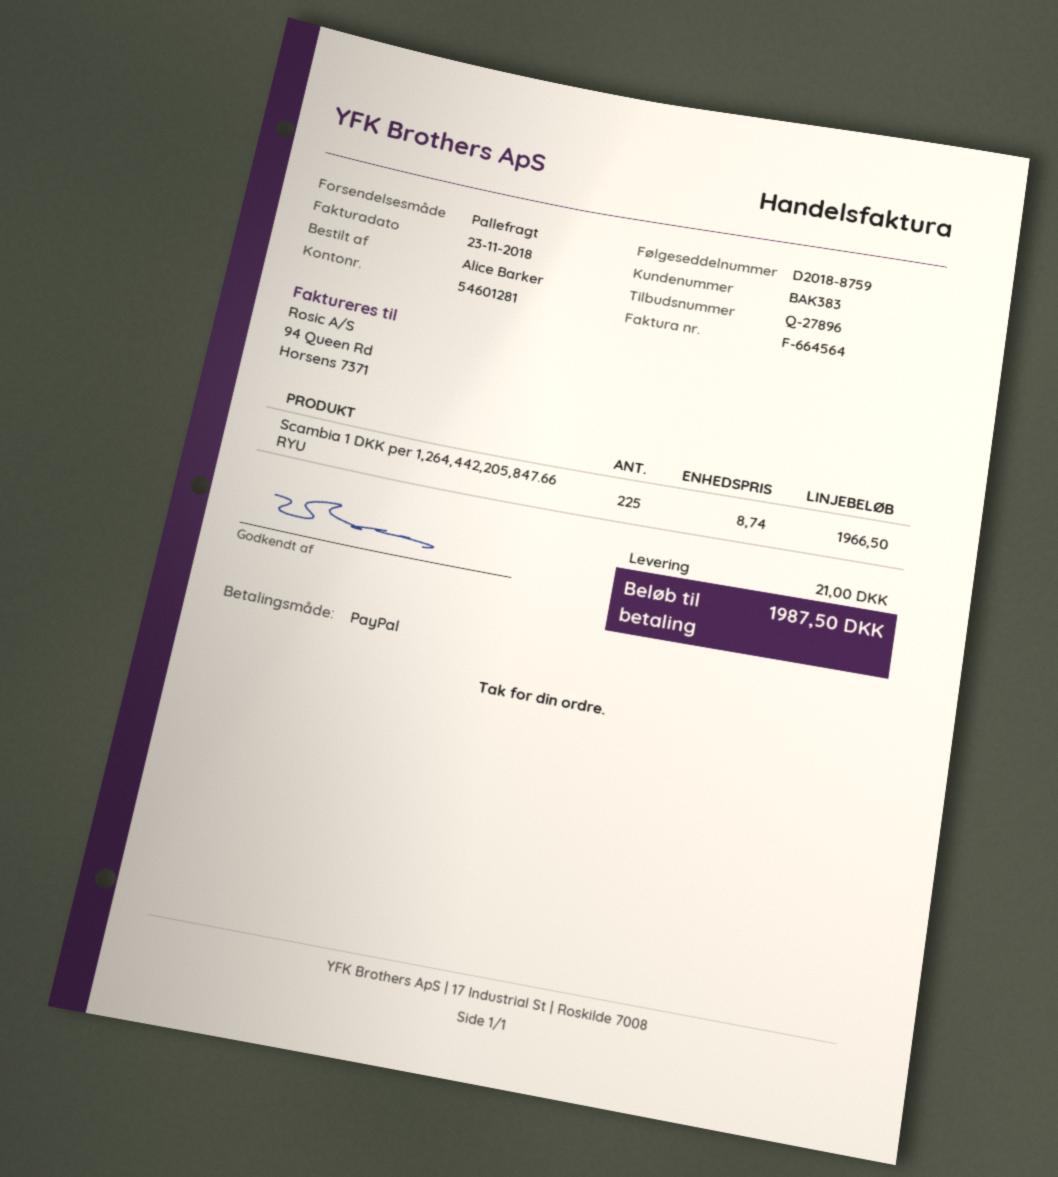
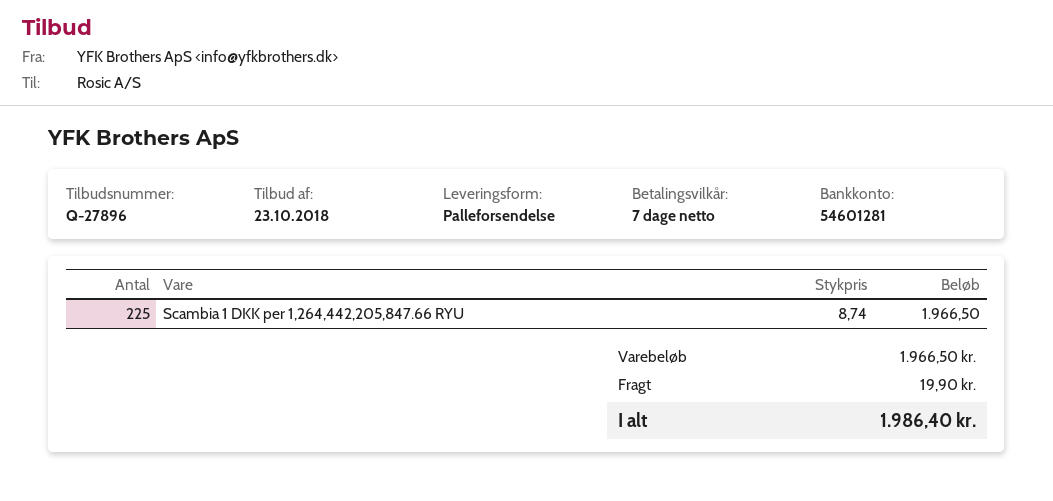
shipping: 21.00 -> 19.90
total: 1987.50 -> 1986.40

